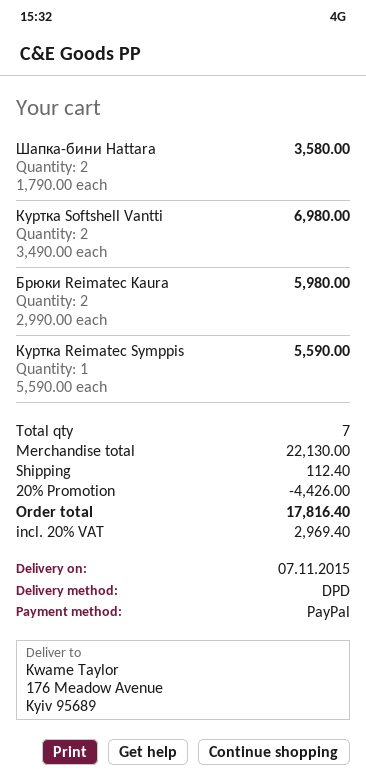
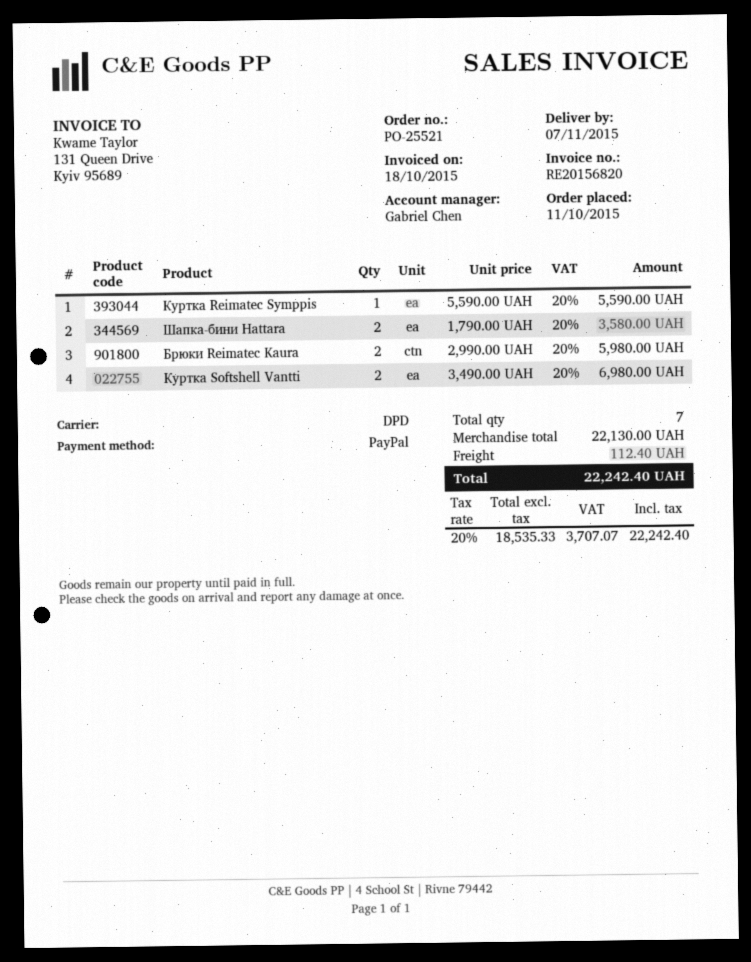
discount: 20% = 4426.00 -> none
tax: 20% = 2969.40 -> 20% = 3707.07
total: 17816.40 -> 22242.40

